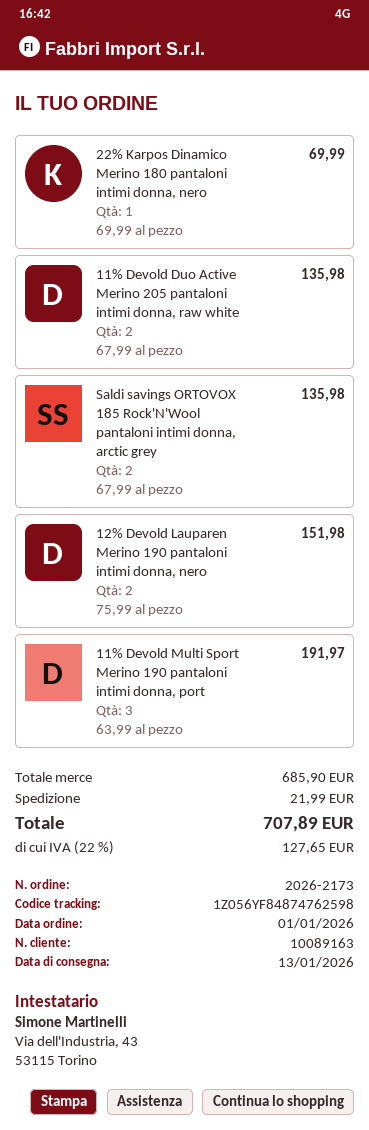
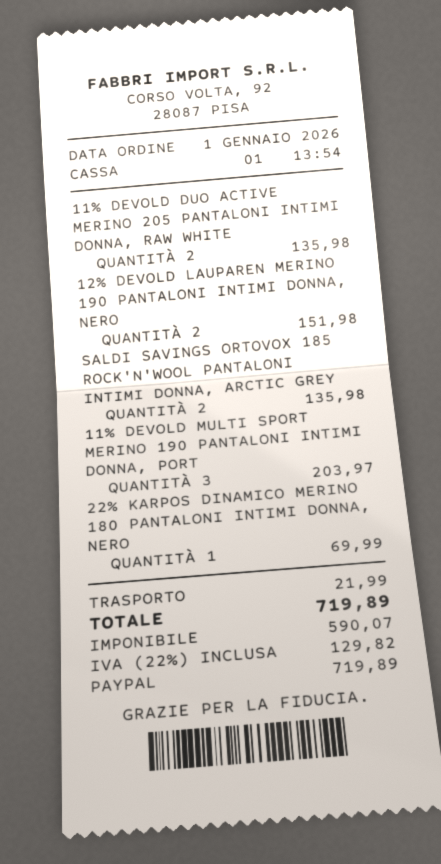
11% Devold Multi Sport Merino 190 pantaloni intimi donna, port: 3 for 191.97 -> 3 for 203.97
tax: 22% = 127.65 -> 22% = 129.82
total: 707.89 -> 719.89

